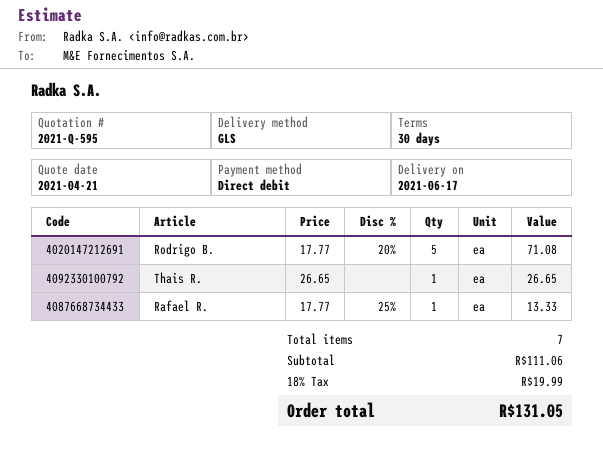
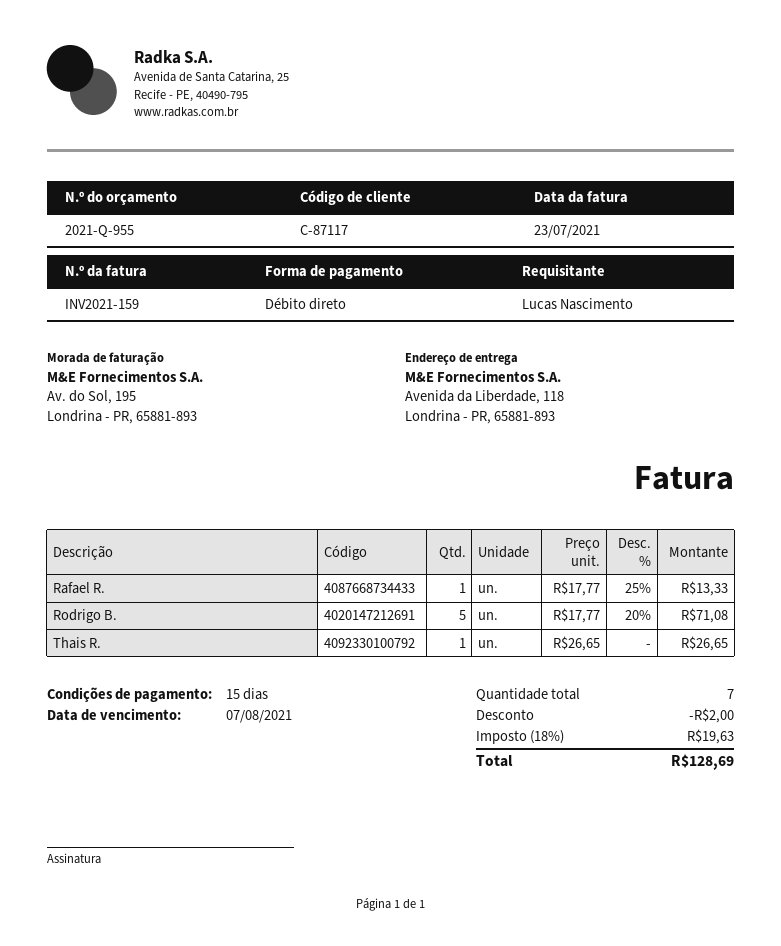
quote number: 2021-Q-595 -> 2021-Q-955
payment terms: 30 days -> 15 days
discount: none -> 2.00
tax: 18% = 19.99 -> 18% = 19.63
total: 131.05 -> 128.69

